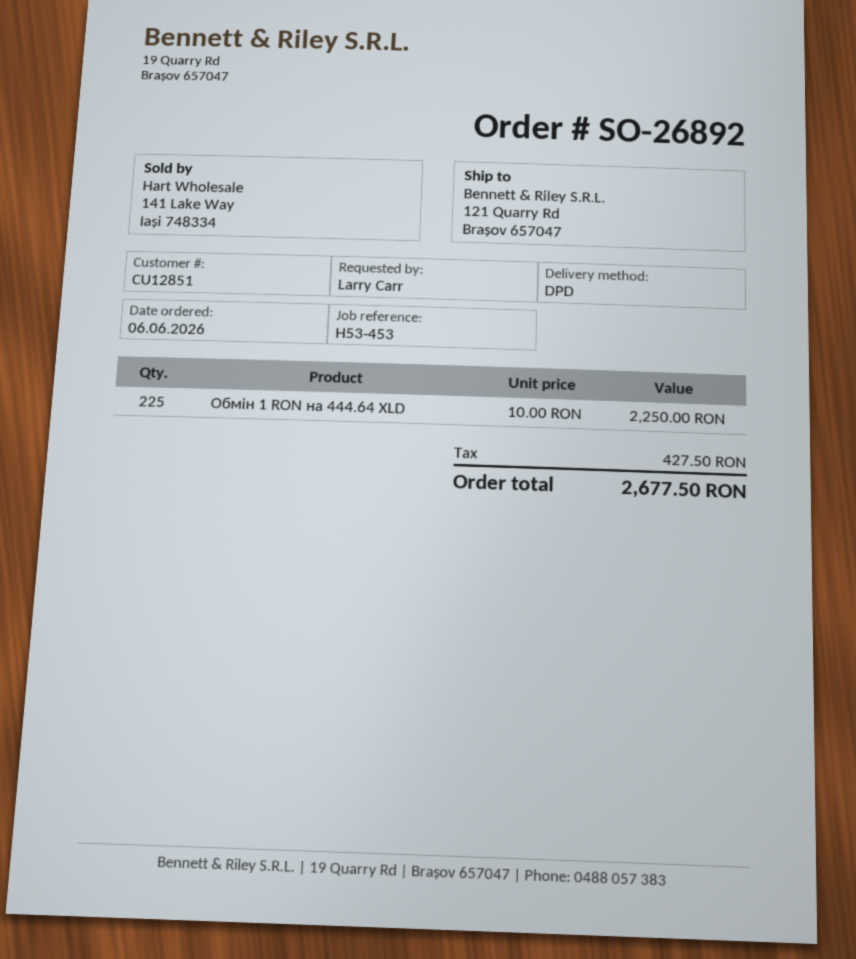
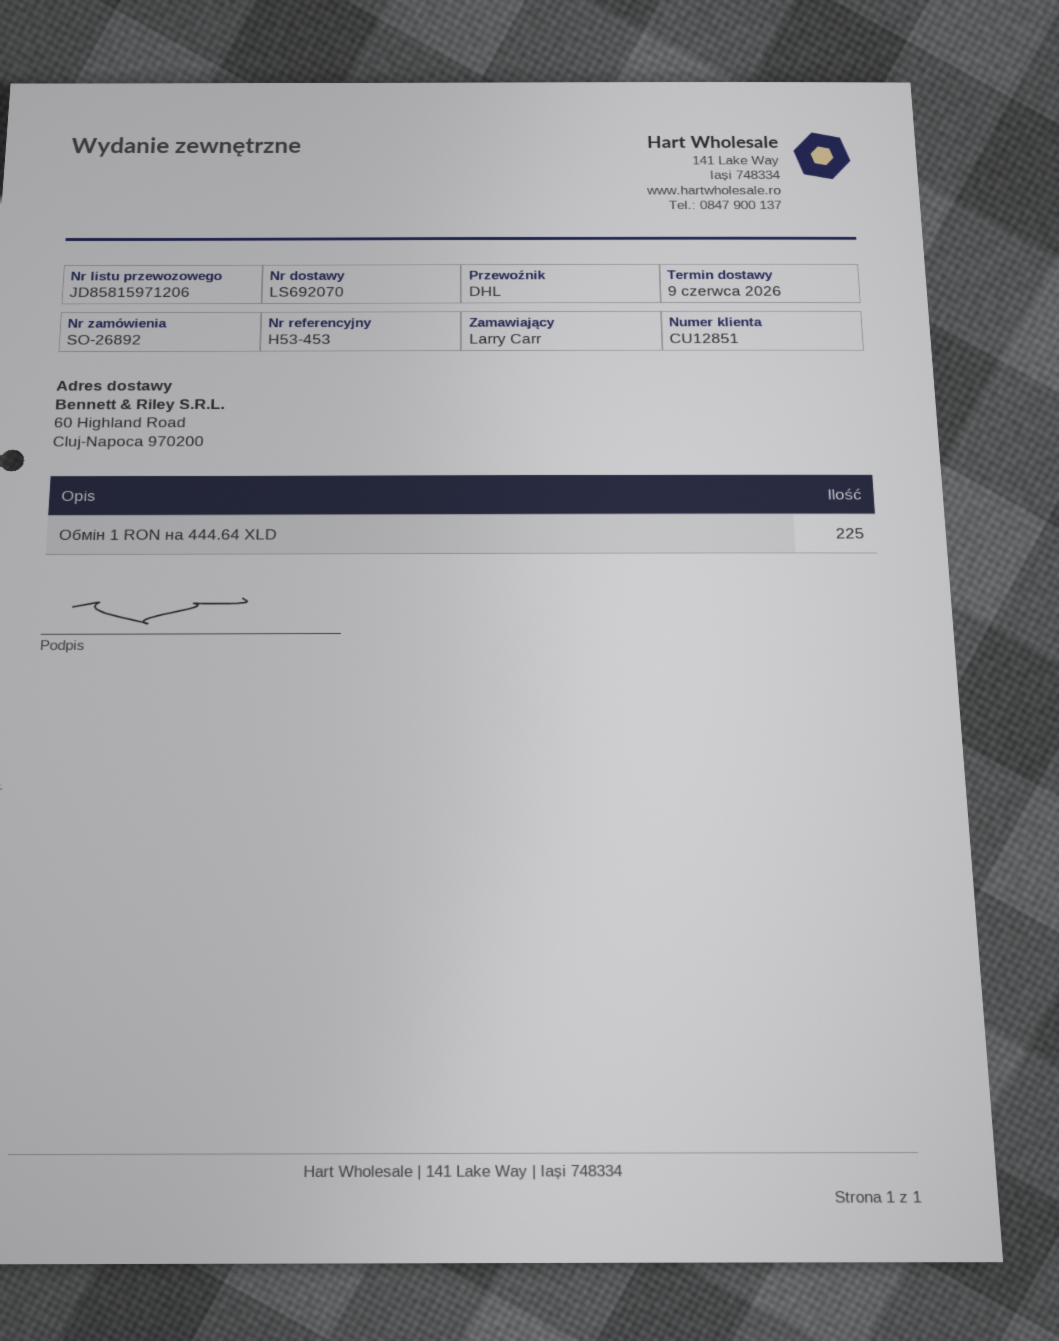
shipping method: DPD -> DHL
ship to: 121 Quarry Rd, Brașov 657047 -> 60 Highland Road, Cluj-Napoca 970200

